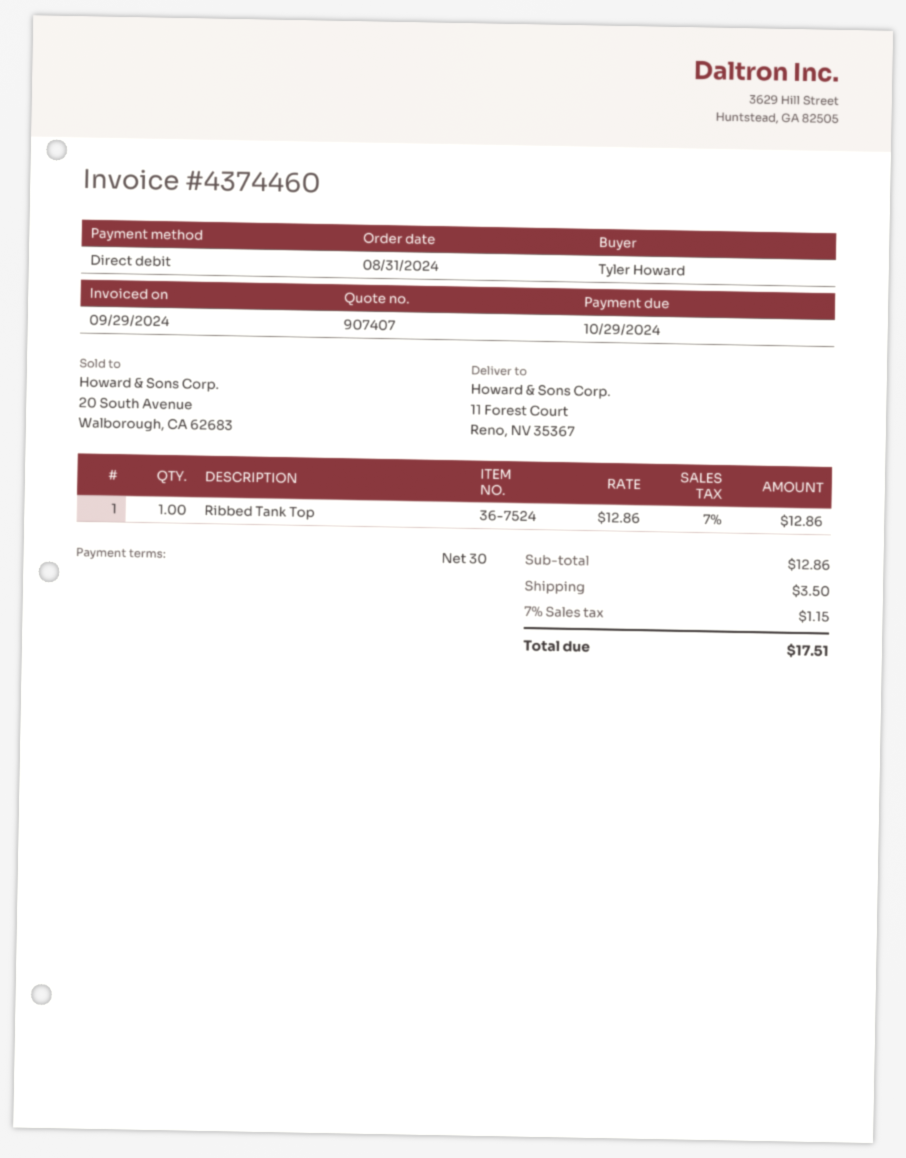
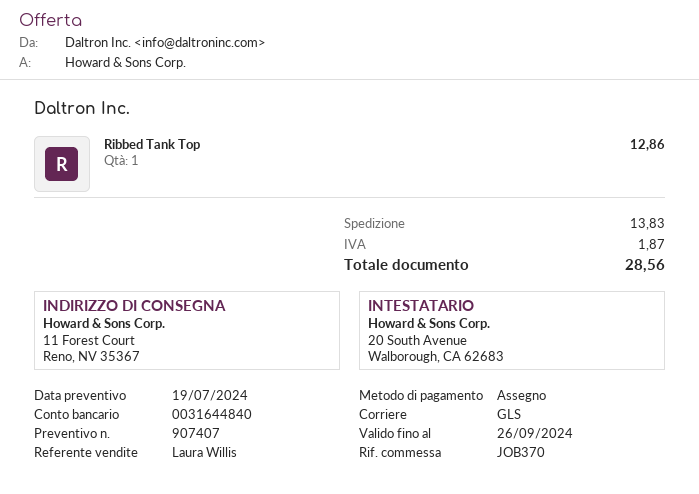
payment method: direct debit -> cheque
shipping: 3.50 -> 13.83
tax: 1.15 -> 1.87
total: 17.51 -> 28.56

